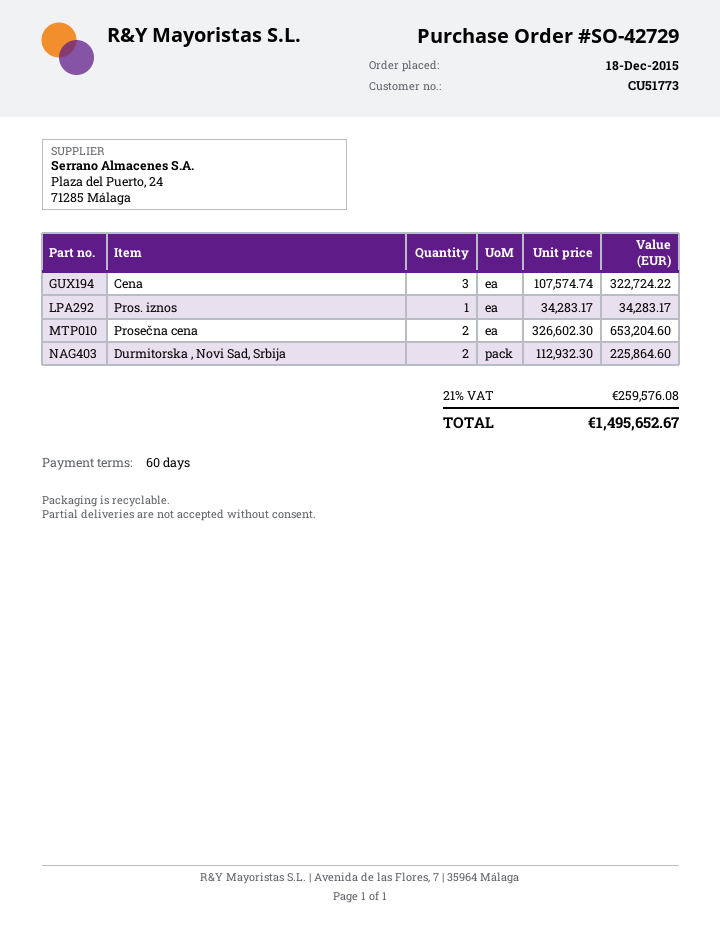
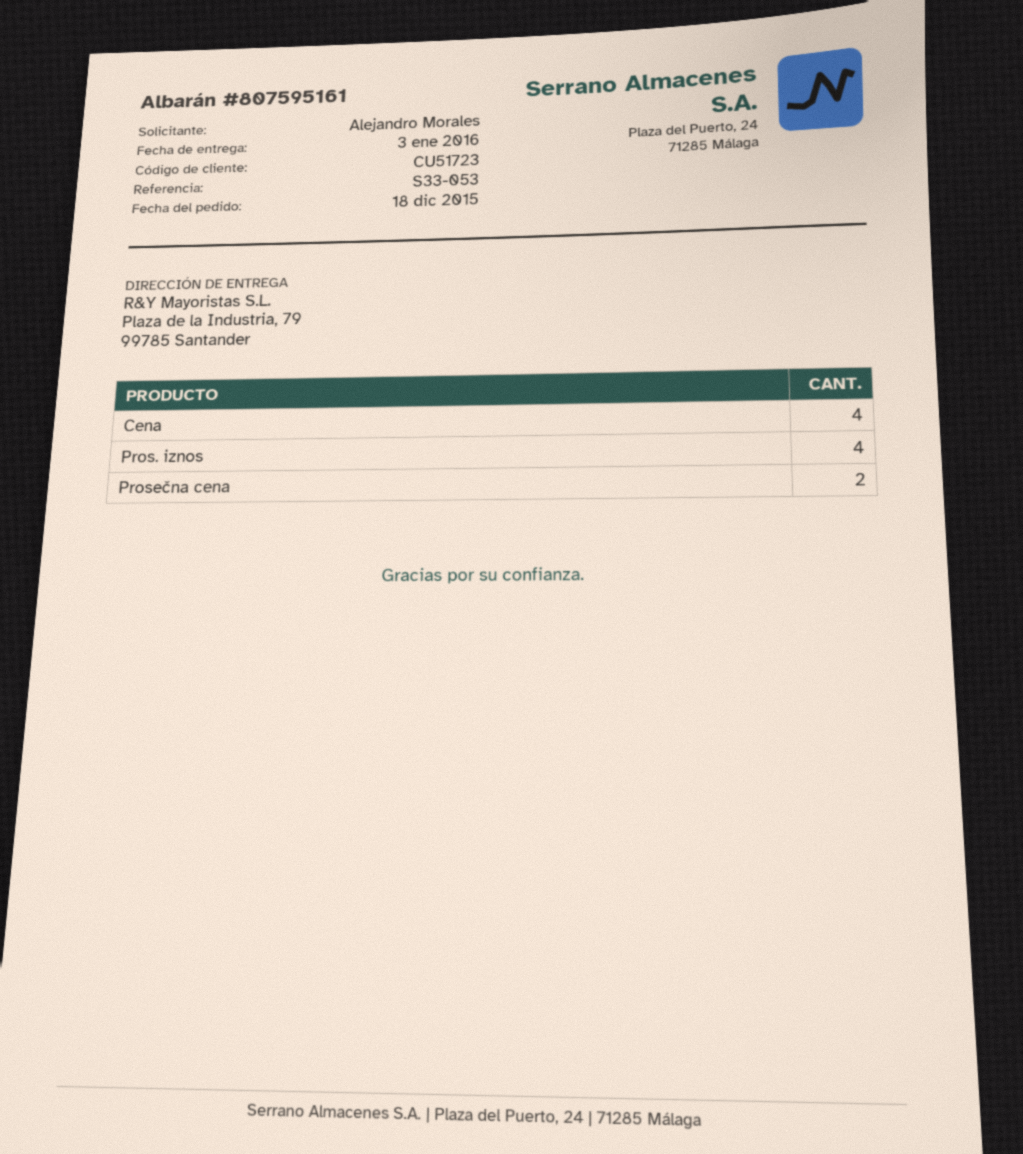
customer number: CU51773 -> CU51723
Cena: 3 -> 4
Pros. iznos: 1 -> 4
Durmitorska , Novi Sad, Srbija: 2 -> none

